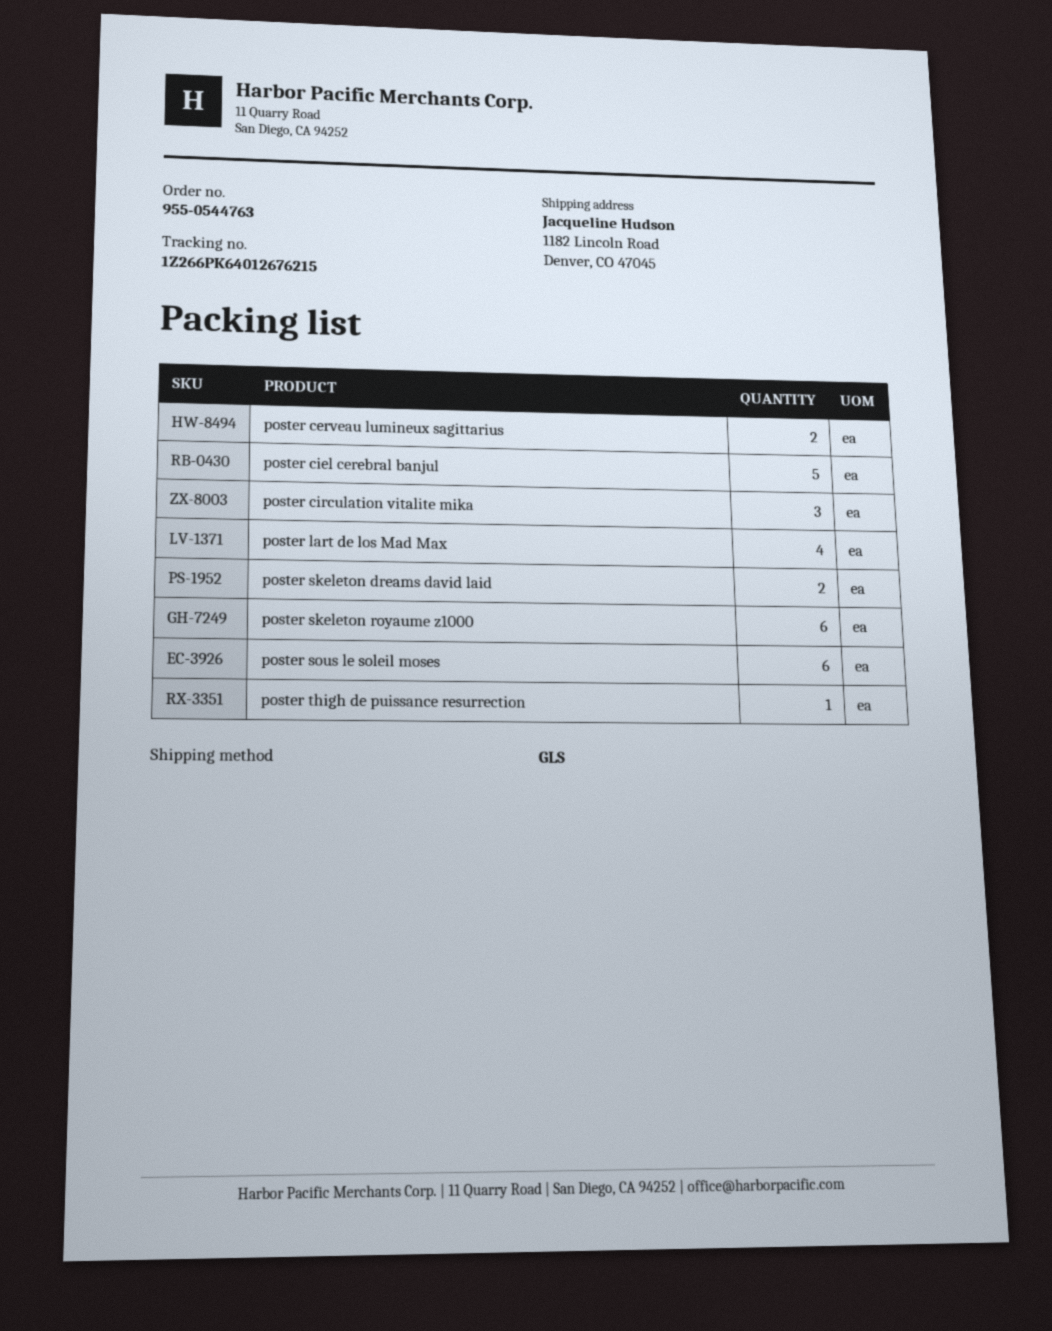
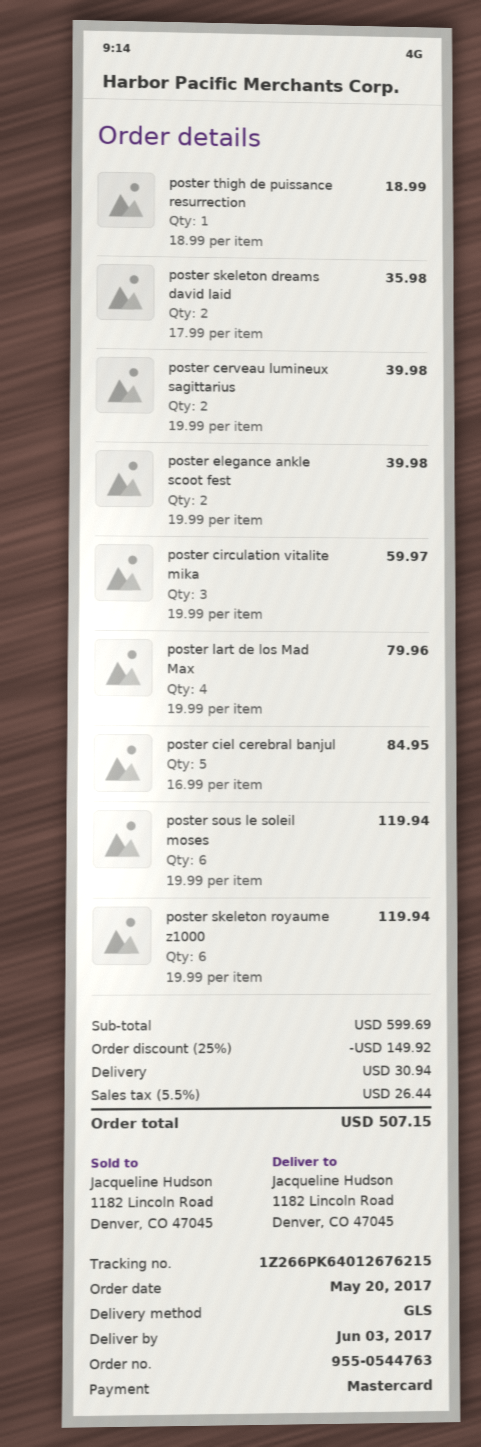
poster elegance ankle scoot fest: none -> 2

